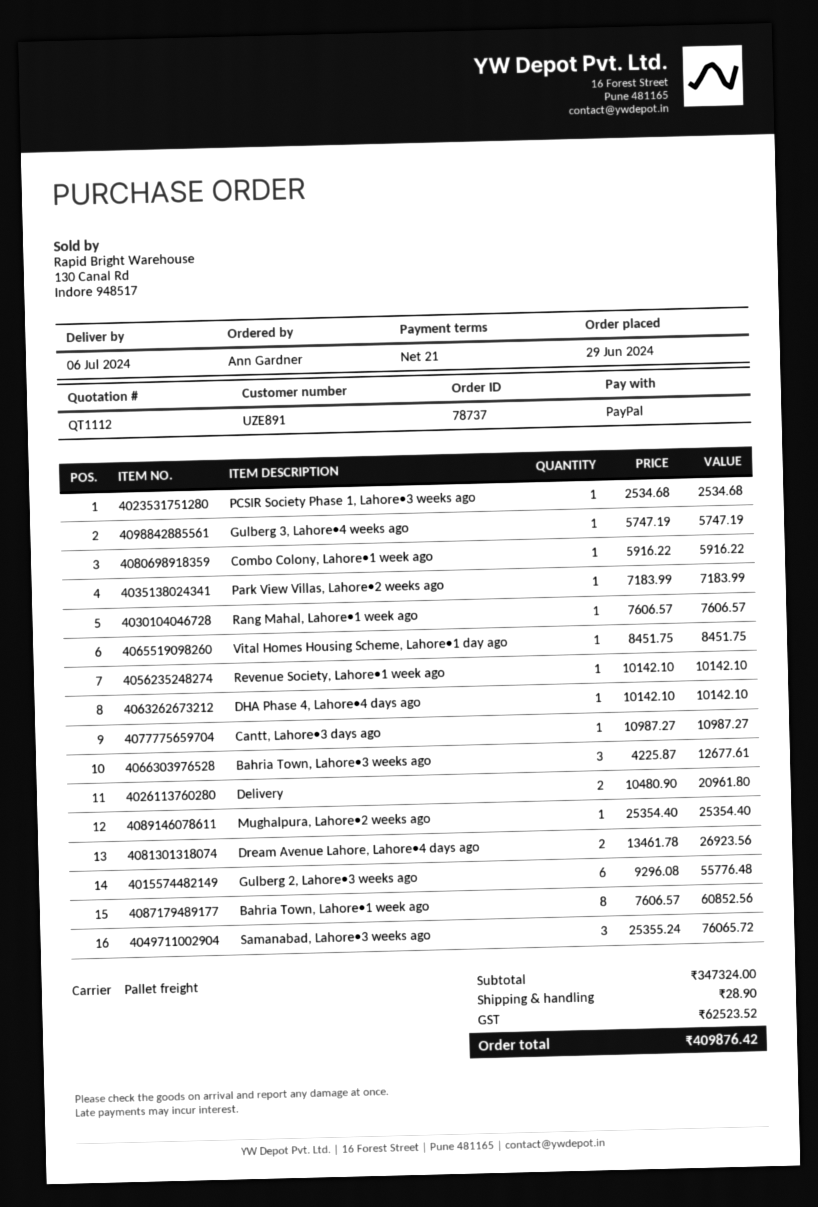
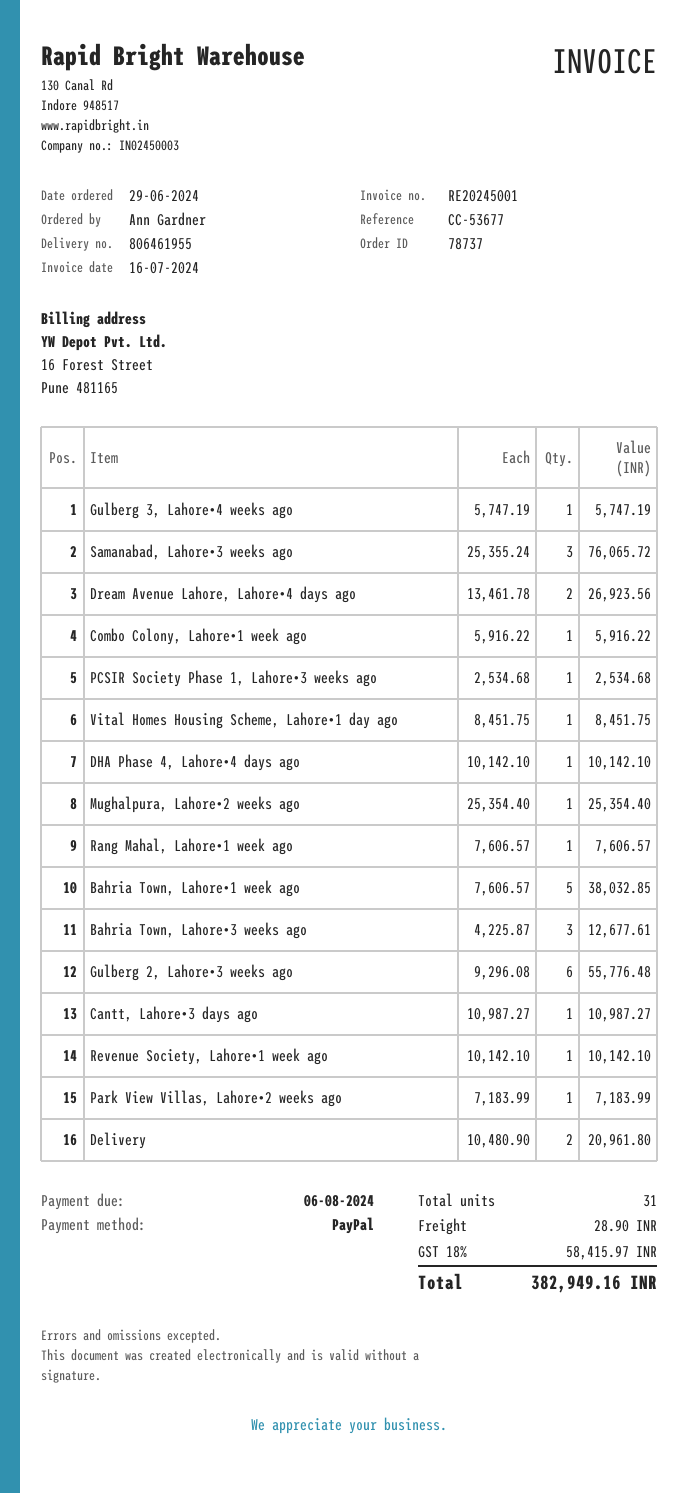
Bahria Town, Lahore•1 week ago: 8 x 7606.57 = 60852.56 -> 5 x 7606.57 = 38032.85
tax: 62523.52 -> 58415.97
total: 409876.42 -> 382949.16

